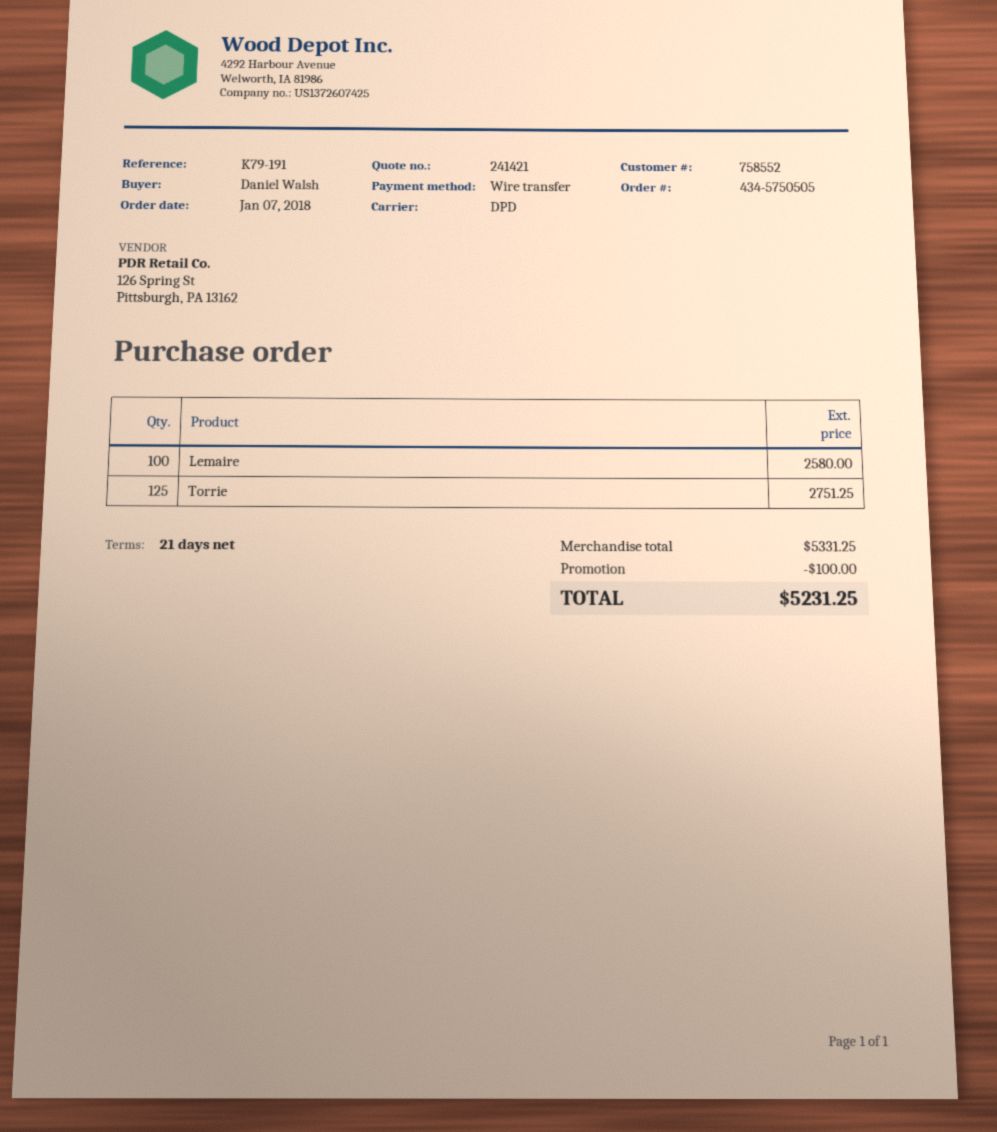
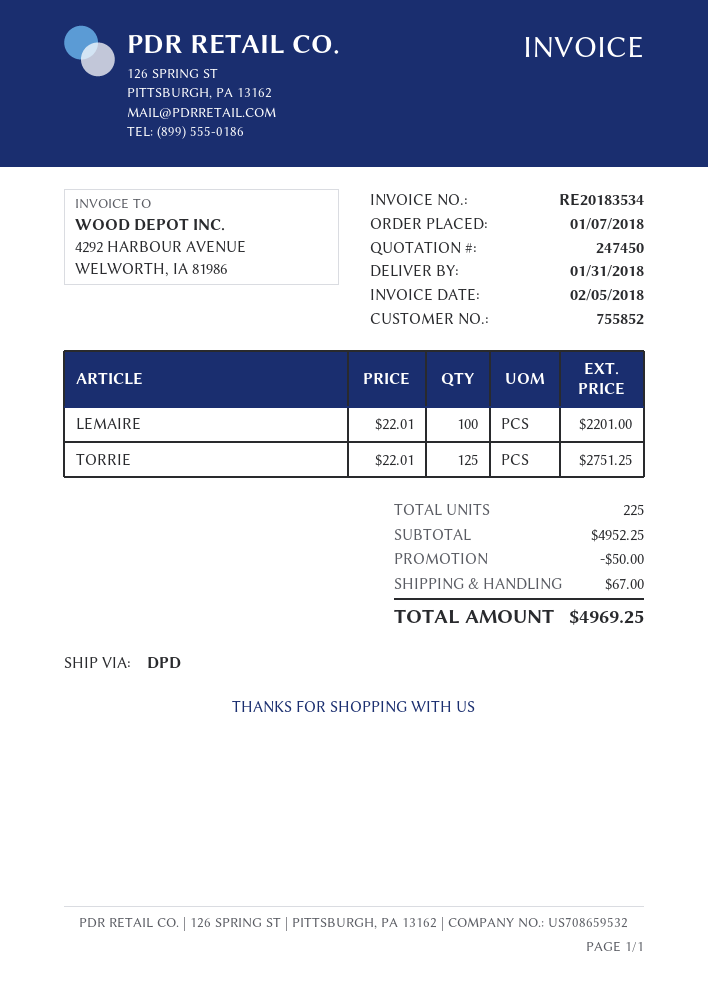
quote number: 241421 -> 247450
customer number: 758552 -> 755852
Lemaire: 100 for 2580.00 -> 100 for 2201.00
subtotal: 5331.25 -> 4952.25
discount: 100.00 -> 50.00
shipping: none -> 67.00
total: 5231.25 -> 4969.25

